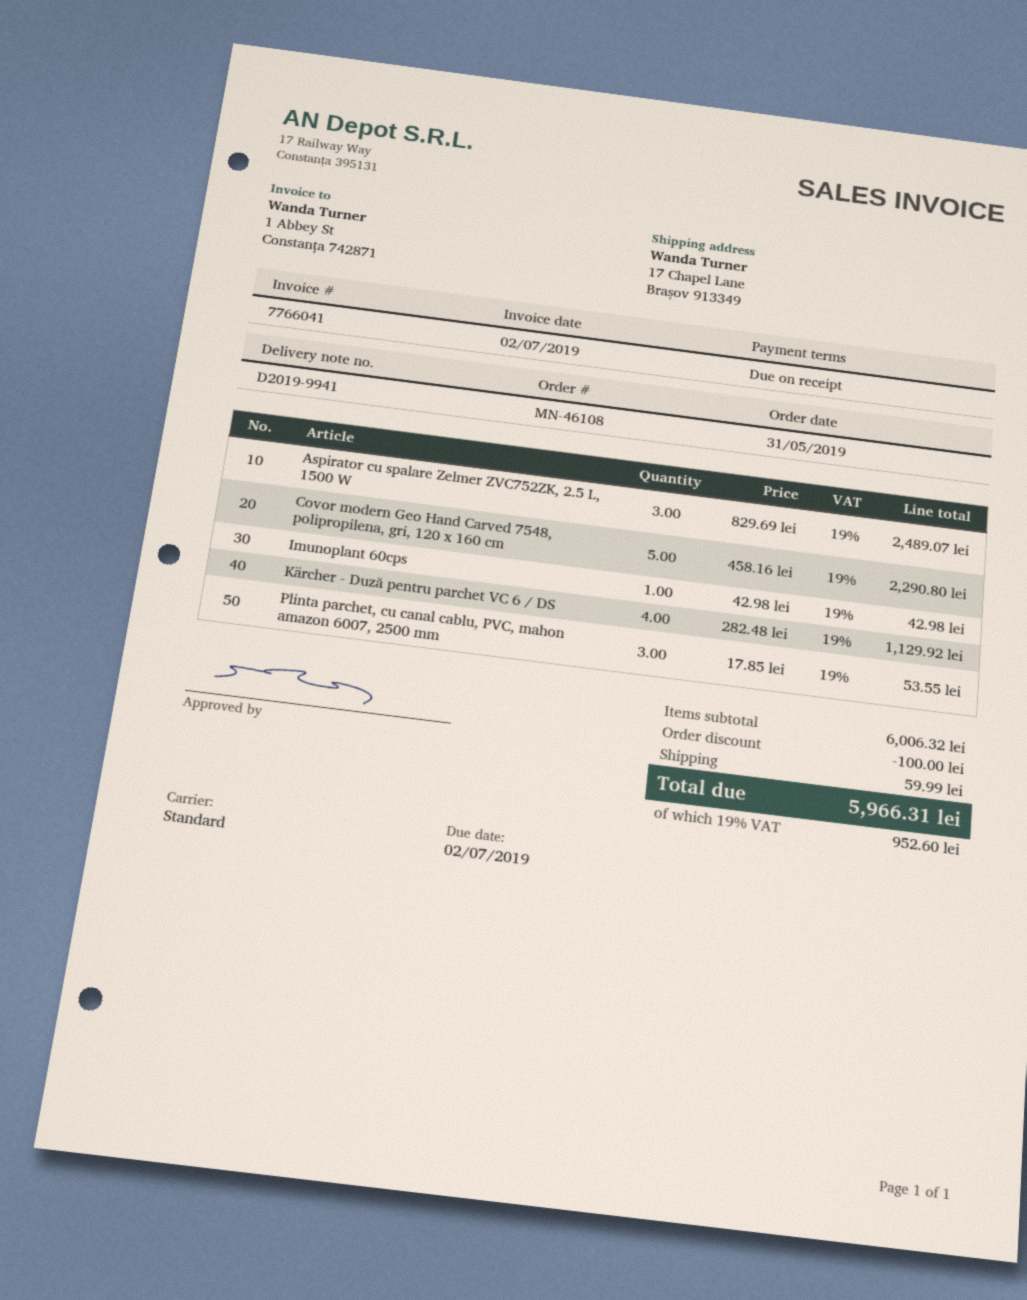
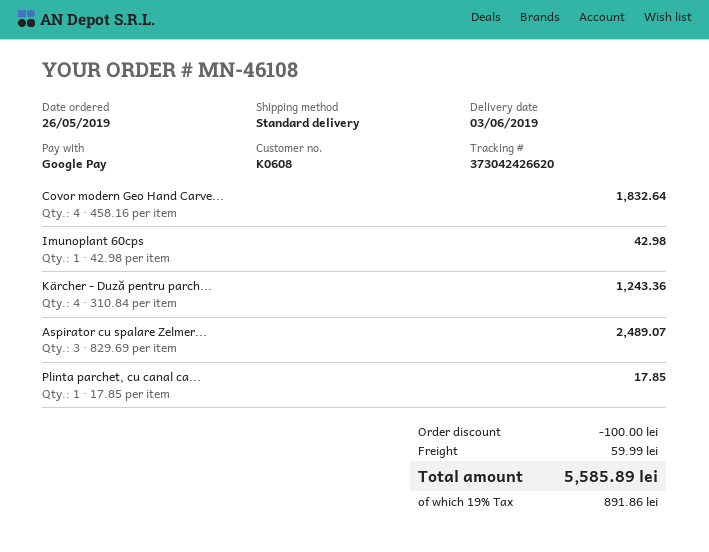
order date: 2019-05-31 -> 2019-05-26
Covor modern Geo Hand Carved 7548, polipropilena, gri, 120 x 160 cm: 5 x 458.16 = 2290.80 -> 4 x 458.16 = 1832.64
Kärcher - Duză pentru parchet VC 6 / DS: 4 x 282.48 = 1129.92 -> 4 x 310.84 = 1243.36
Plinta parchet, cu canal cablu, PVC, mahon amazon 6007, 2500 mm: 3 x 17.85 = 53.55 -> 1 x 17.85 = 17.85
tax: 19% = 952.60 -> 19% = 891.86
total: 5966.31 -> 5585.89

